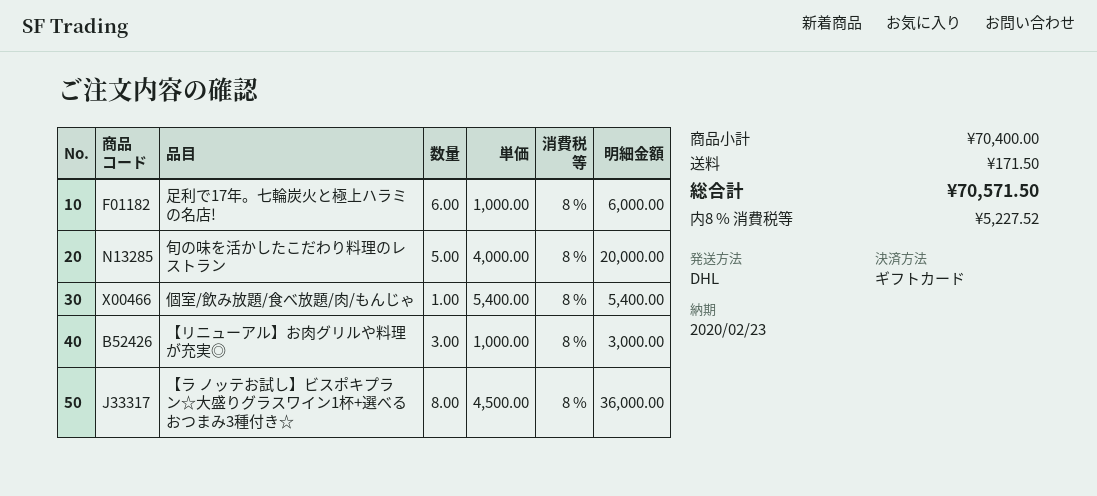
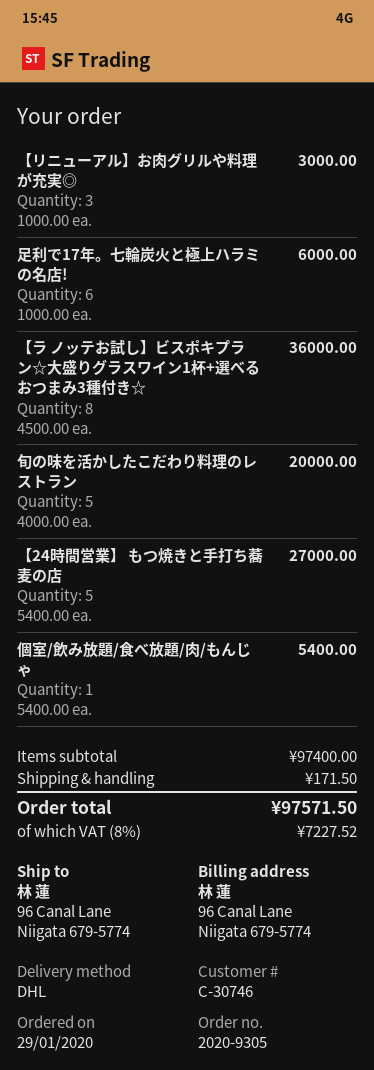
【24時間営業】 もつ焼きと手打ち蕎麦の店: none -> 5 x 5400.00 = 27000.00
subtotal: 70400.00 -> 97400.00
tax: 8% = 5227.52 -> 8% = 7227.52
total: 70571.50 -> 97571.50

